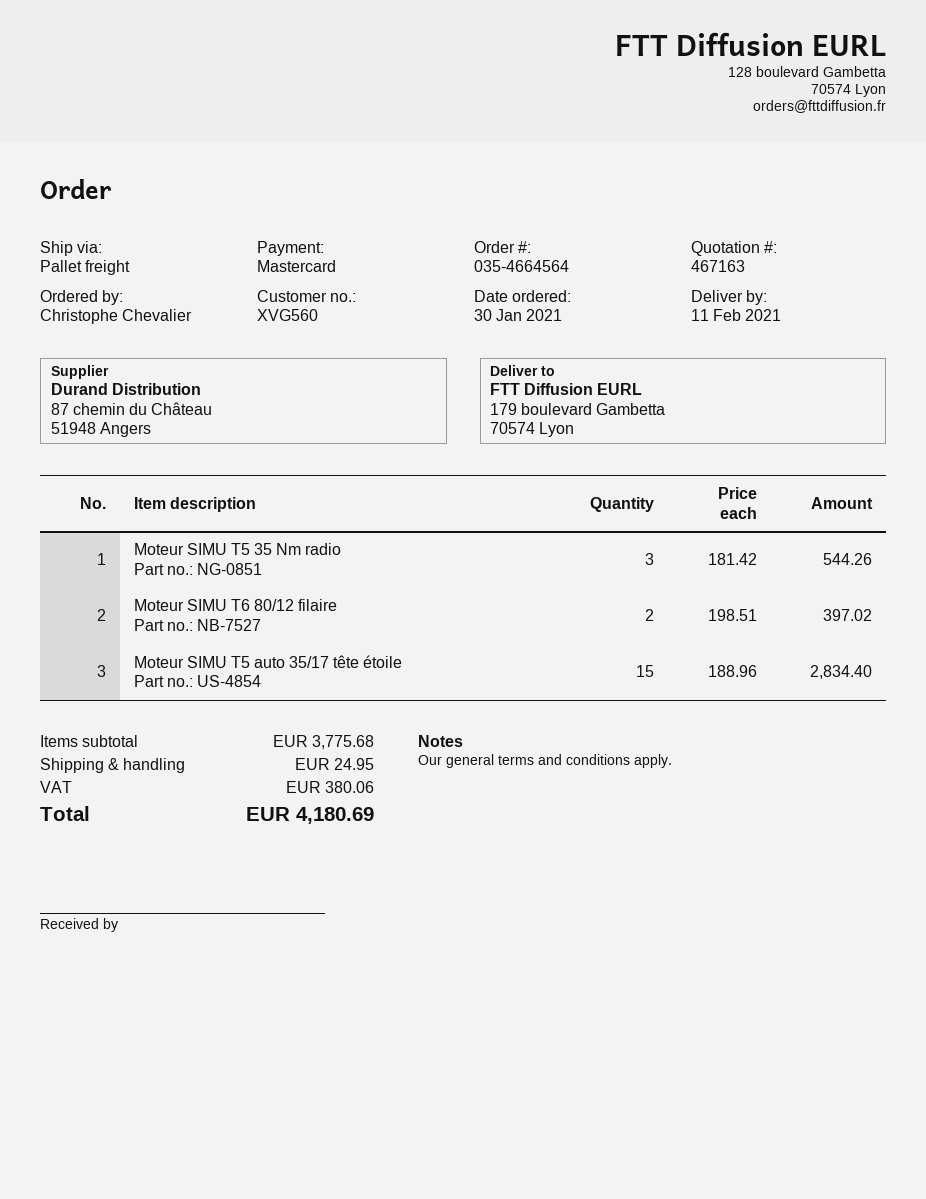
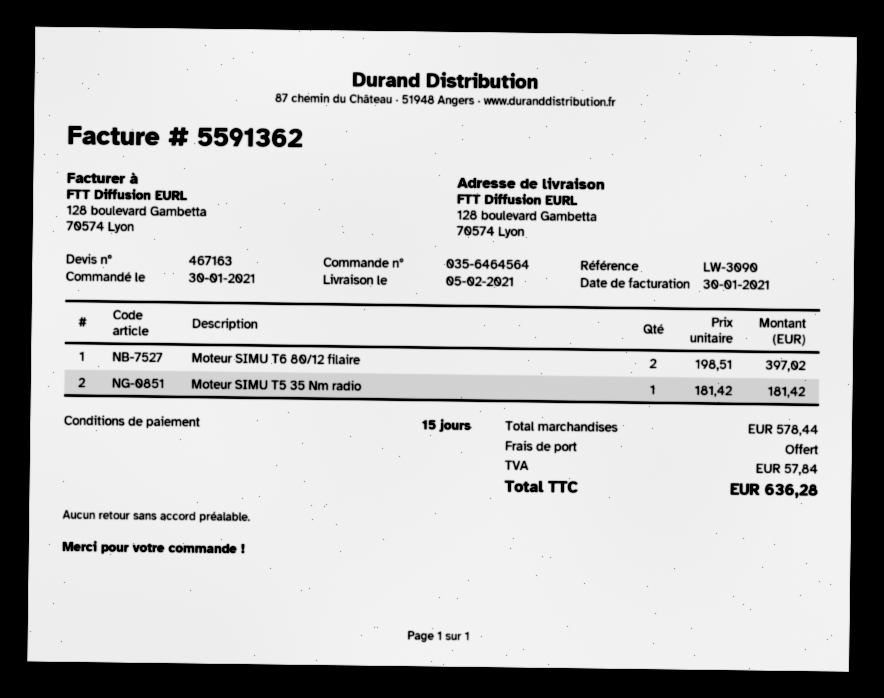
order number: 035-4664564 -> 035-6464564
delivery date: 2021-02-11 -> 2021-02-05
ship to: 179 boulevard Gambetta, 70574 Lyon -> 128 boulevard Gambetta, 70574 Lyon
Moteur SIMU T5 35 Nm radio: 3 x 181.42 = 544.26 -> 1 x 181.42 = 181.42
Moteur SIMU T5 auto 35/17 tête étoile: 15 x 188.96 = 2834.40 -> none
subtotal: 3775.68 -> 578.44
shipping: 24.95 -> 0.00
tax: 380.06 -> 57.84
total: 4180.69 -> 636.28

